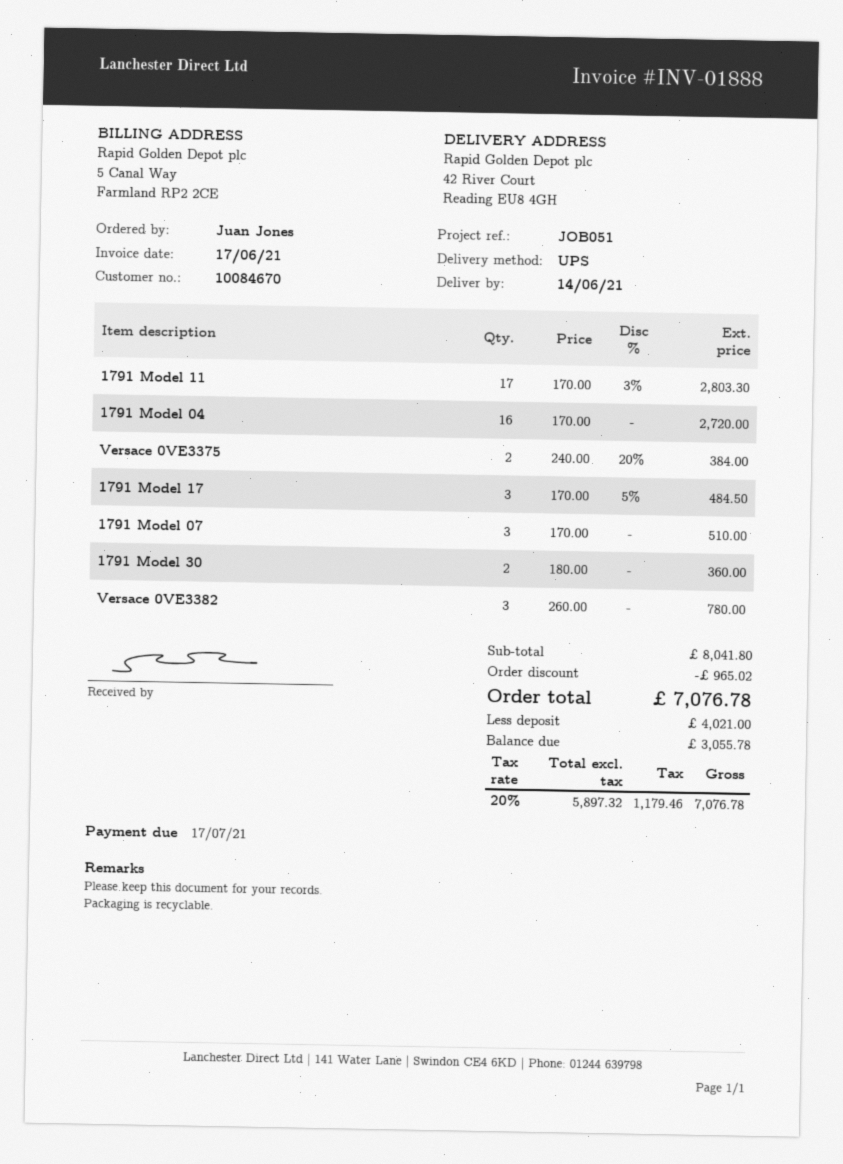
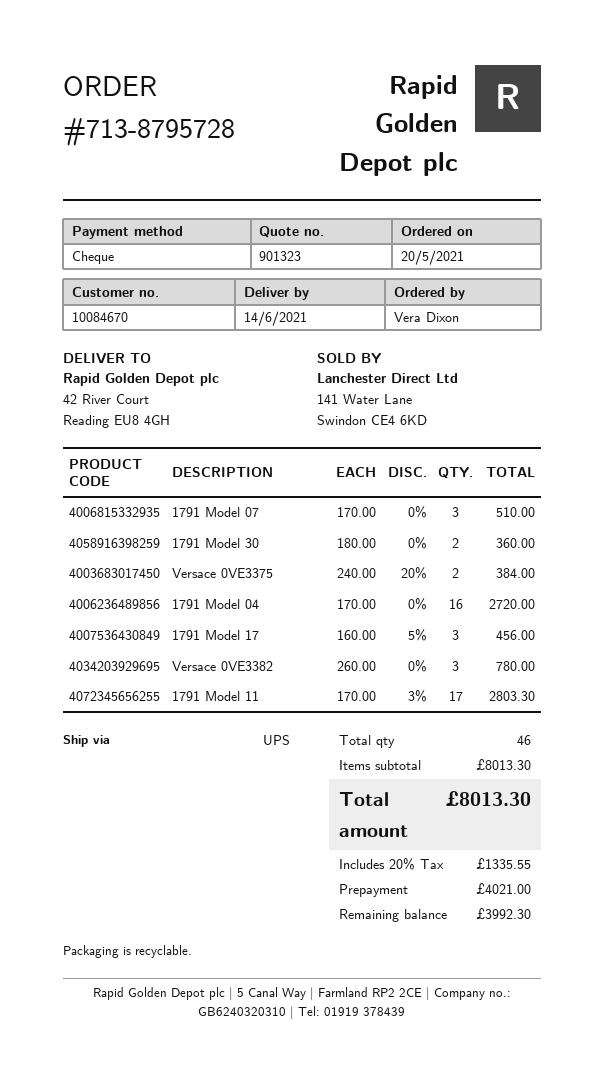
ordered by: Juan Jones -> Vera Dixon
1791 Model 17: 3 x 170.00 - 5% = 484.50 -> 3 x 160.00 - 5% = 456.00
subtotal: 8041.80 -> 8013.30
discount: 965.02 -> none
tax: 20% = 1179.46 -> 20% = 1335.55
total: 7076.78 -> 8013.30
balance: 3055.78 -> 3992.30

